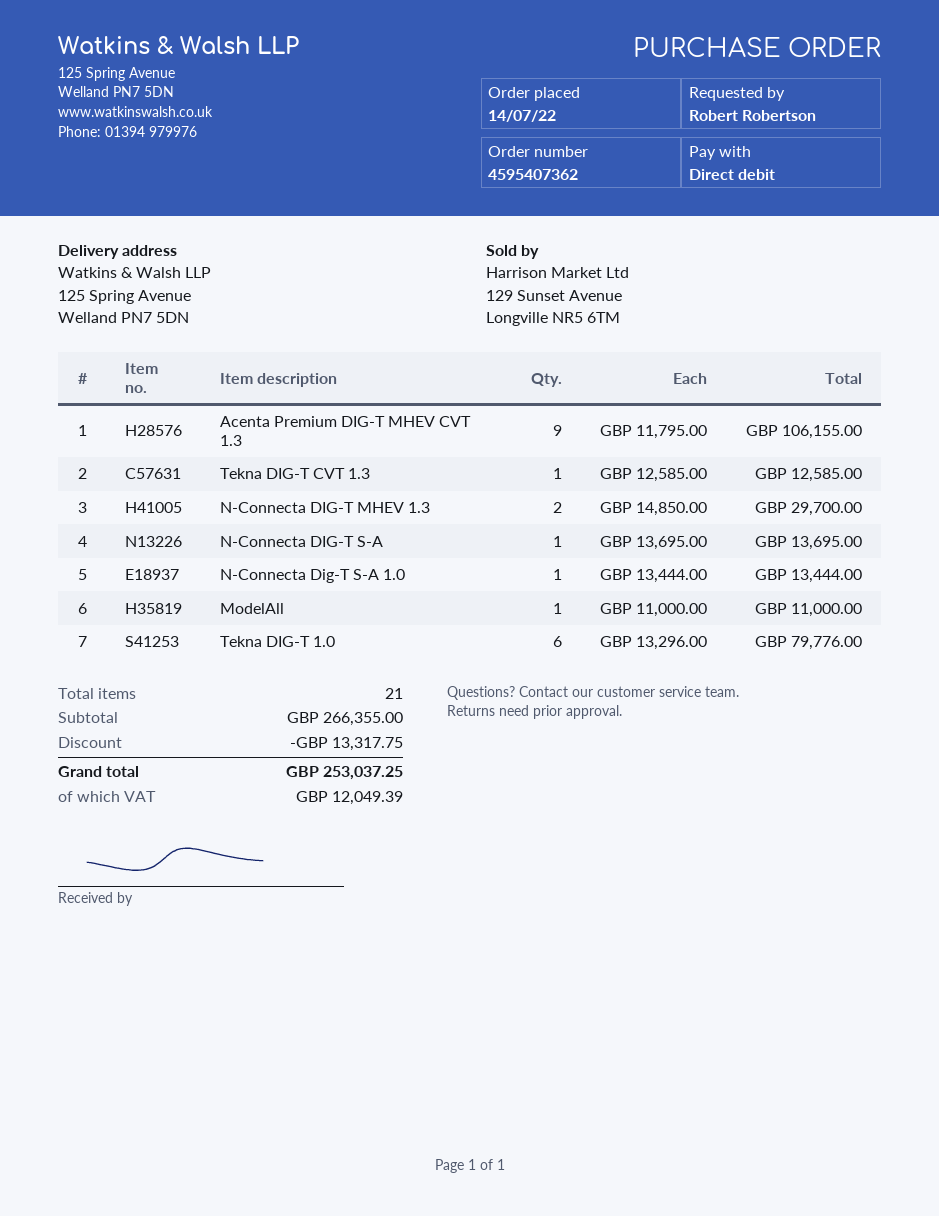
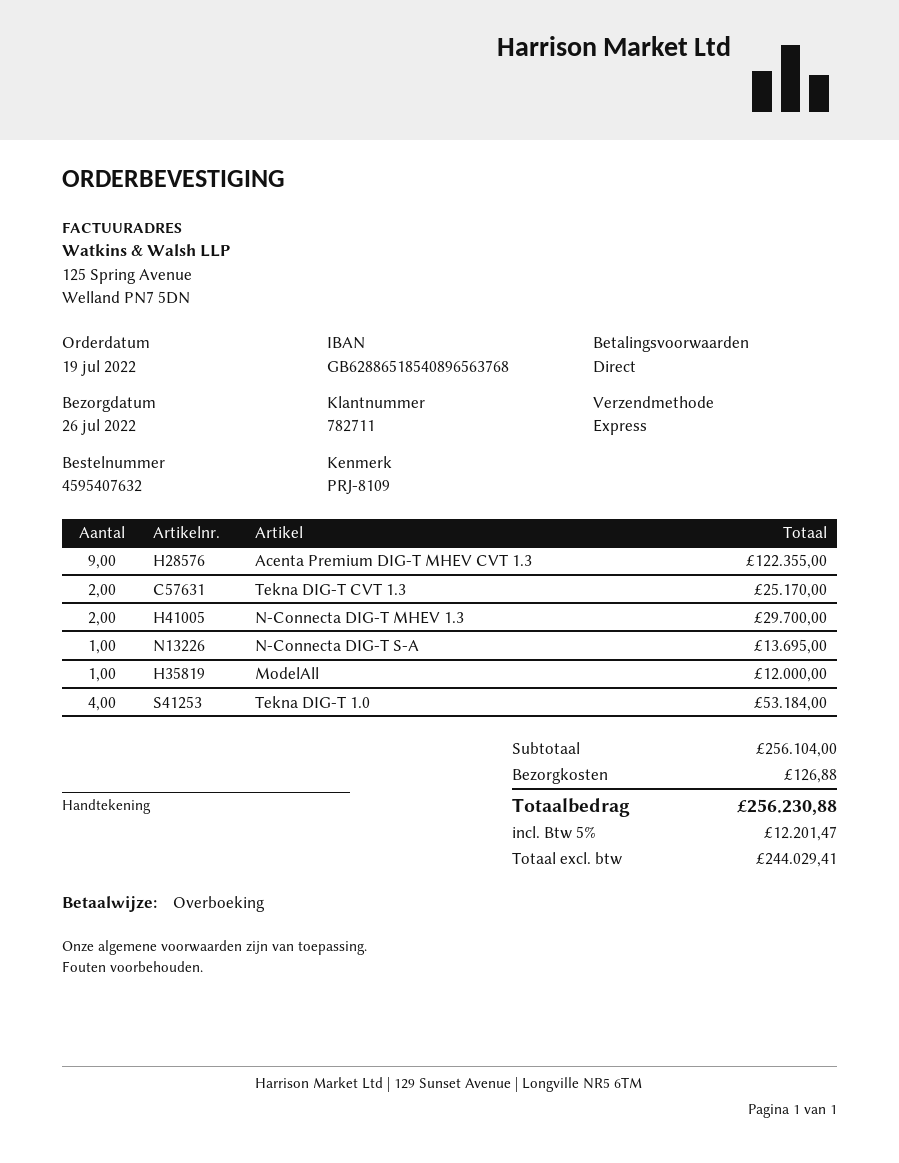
order number: 4595407362 -> 4595407632
order date: 2022-07-14 -> 2022-07-19
payment method: direct debit -> bank transfer
Acenta Premium DIG-T MHEV CVT 1.3: 9 for 106155.00 -> 9 for 122355.00
Tekna DIG-T CVT 1.3: 1 for 12585.00 -> 2 for 25170.00
N-Connecta Dig-T S-A 1.0: 1 for 13444.00 -> none
ModelAll: 1 for 11000.00 -> 1 for 12000.00
Tekna DIG-T 1.0: 6 for 79776.00 -> 4 for 53184.00
subtotal: 266355.00 -> 256104.00
discount: 13317.75 -> none
shipping: none -> 126.88
tax: 12049.39 -> 12201.47
total: 253037.25 -> 256230.88

